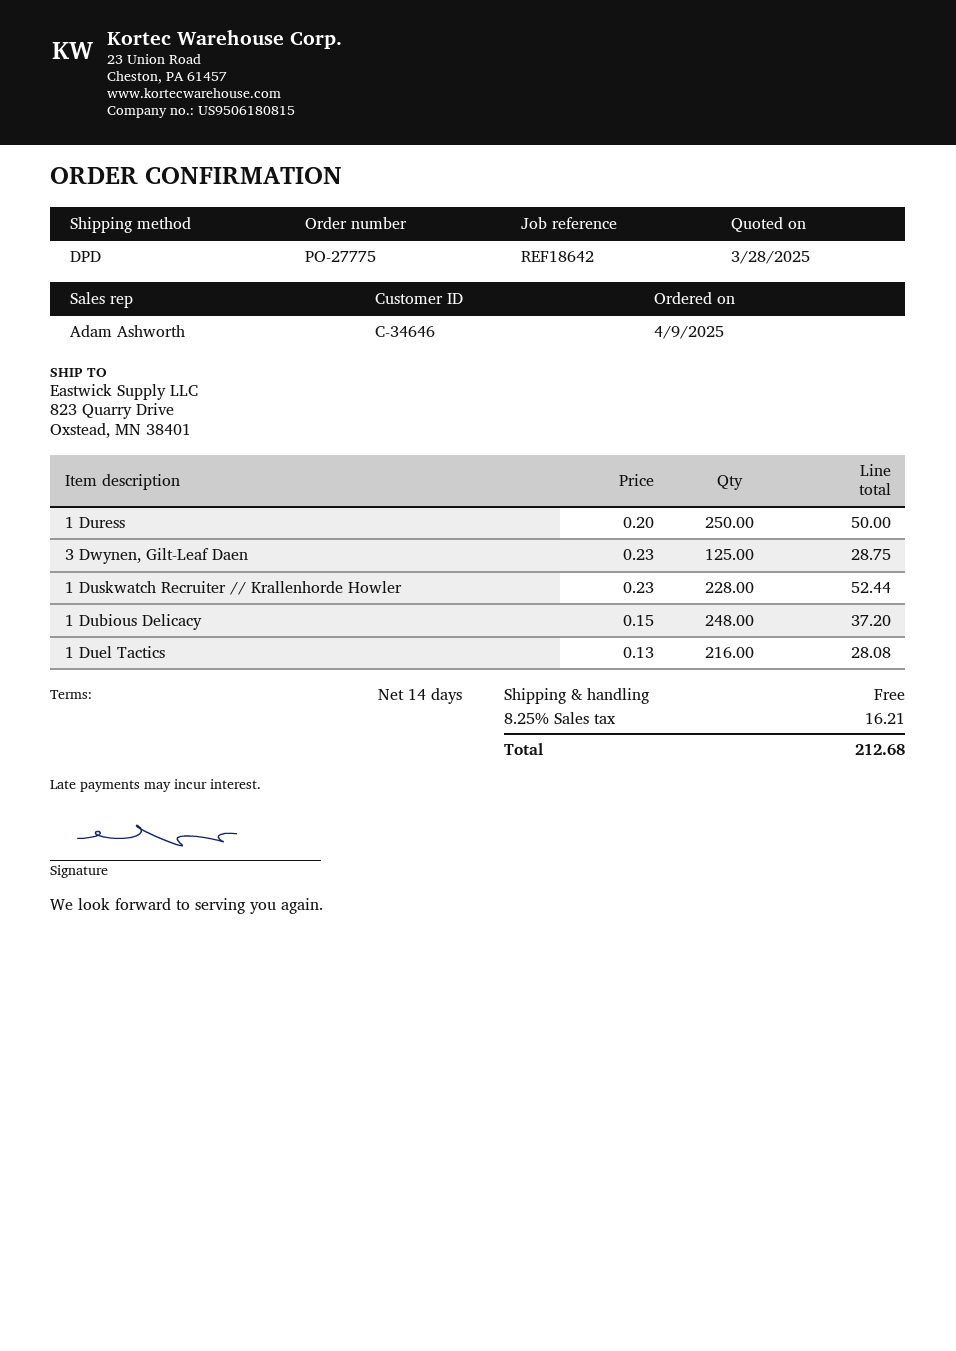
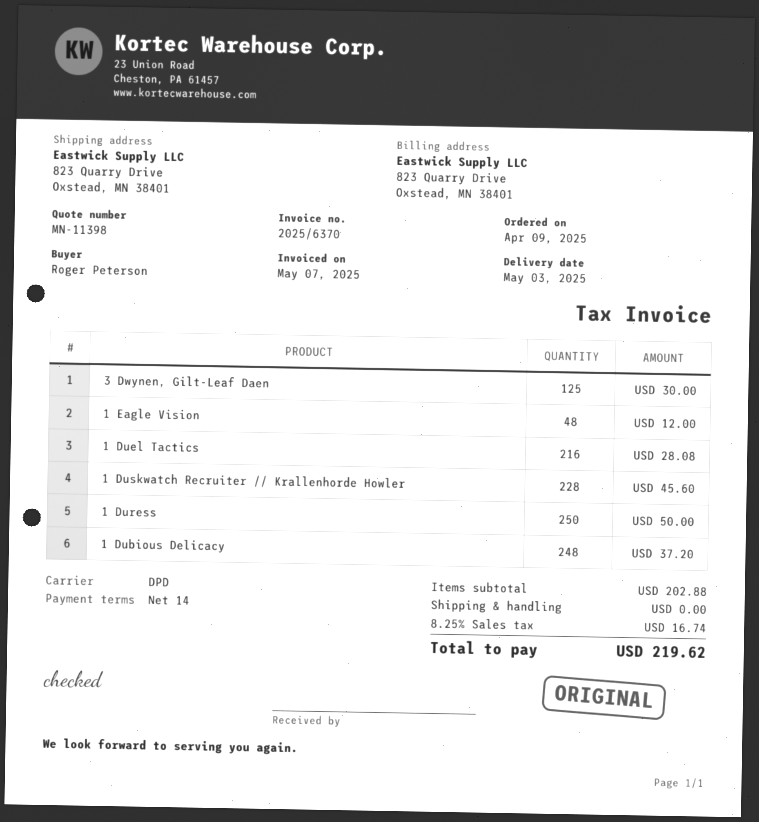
3 Dwynen, Gilt-Leaf Daen: 125 for 28.75 -> 125 for 30.00
1 Duskwatch Recruiter // Krallenhorde Howler: 228 for 52.44 -> 228 for 45.60
1 Eagle Vision: none -> 48 for 12.00
tax: 8.25% = 16.21 -> 8.25% = 16.74
total: 212.68 -> 219.62

